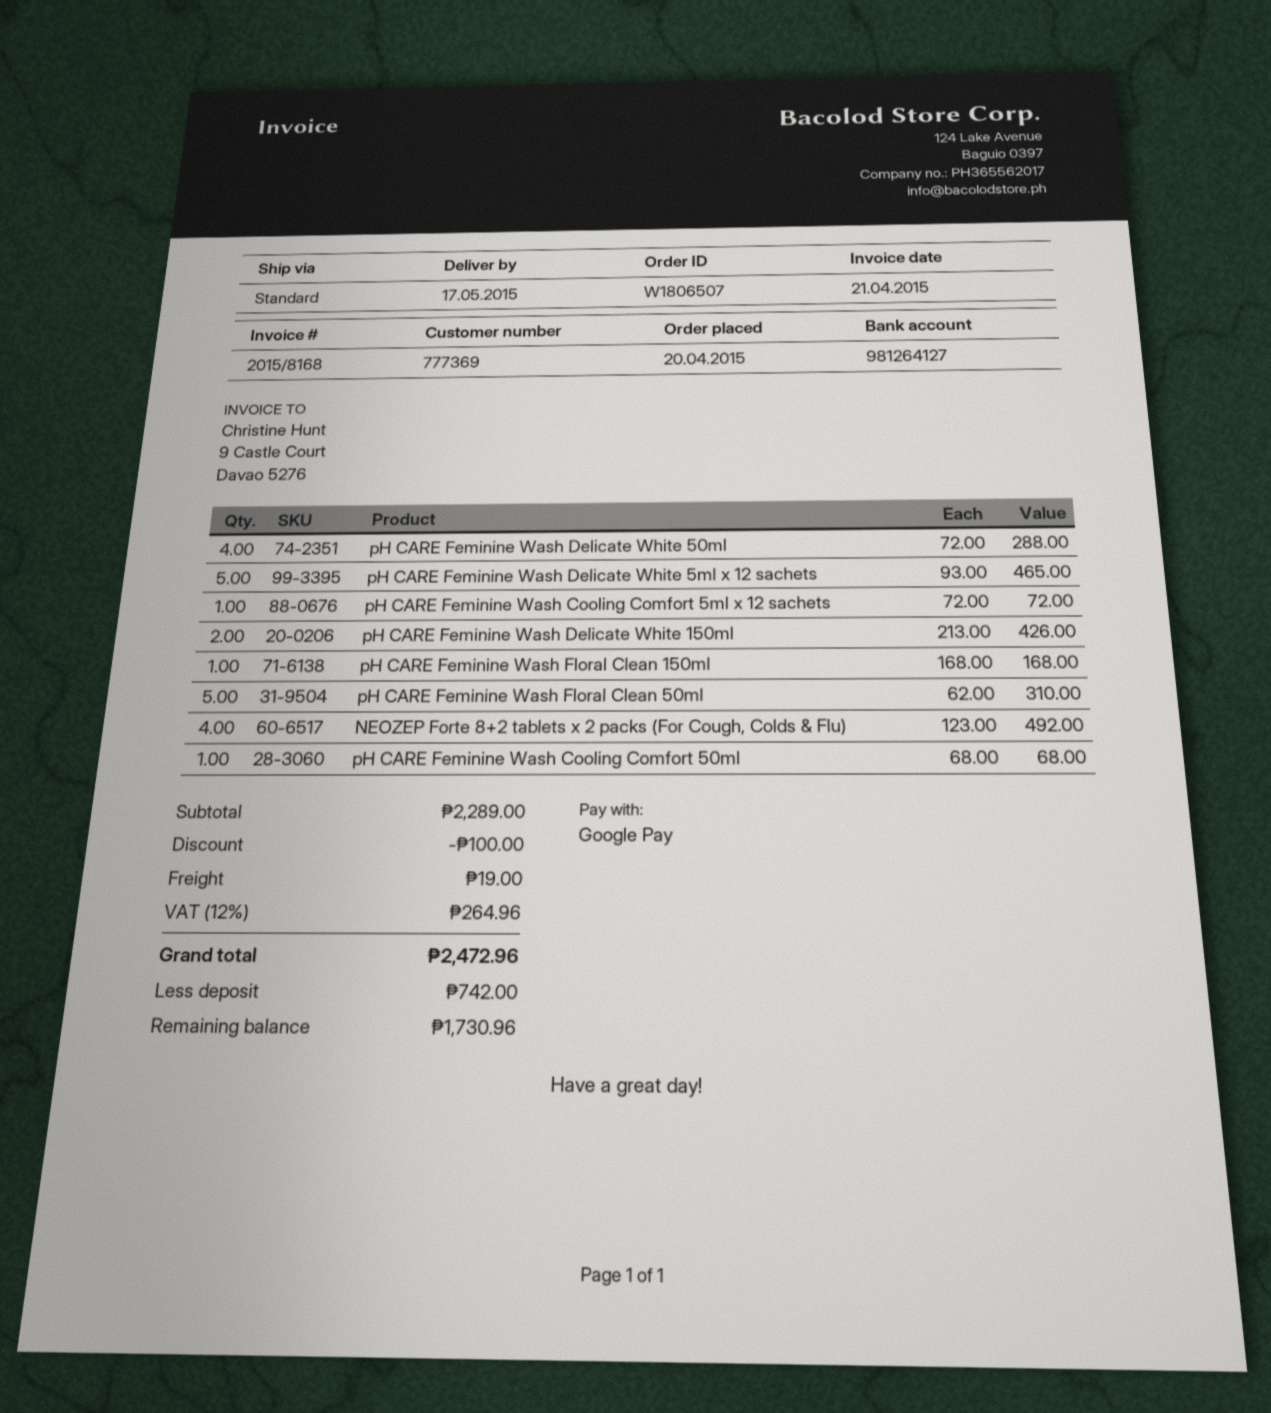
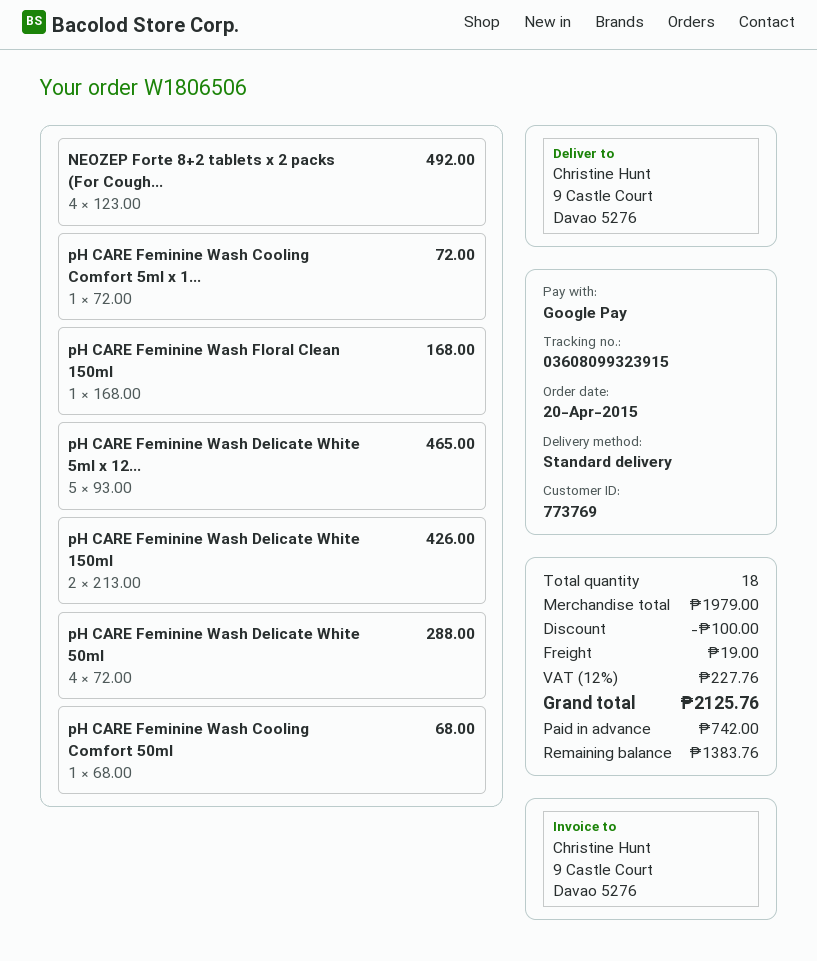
order number: W1806507 -> W1806506
customer number: 777369 -> 773769
pH CARE Feminine Wash Floral Clean 50ml: 5 x 62.00 = 310.00 -> none
subtotal: 2289.00 -> 1979.00
tax: 12% = 264.96 -> 12% = 227.76
total: 2472.96 -> 2125.76
balance: 1730.96 -> 1383.76

